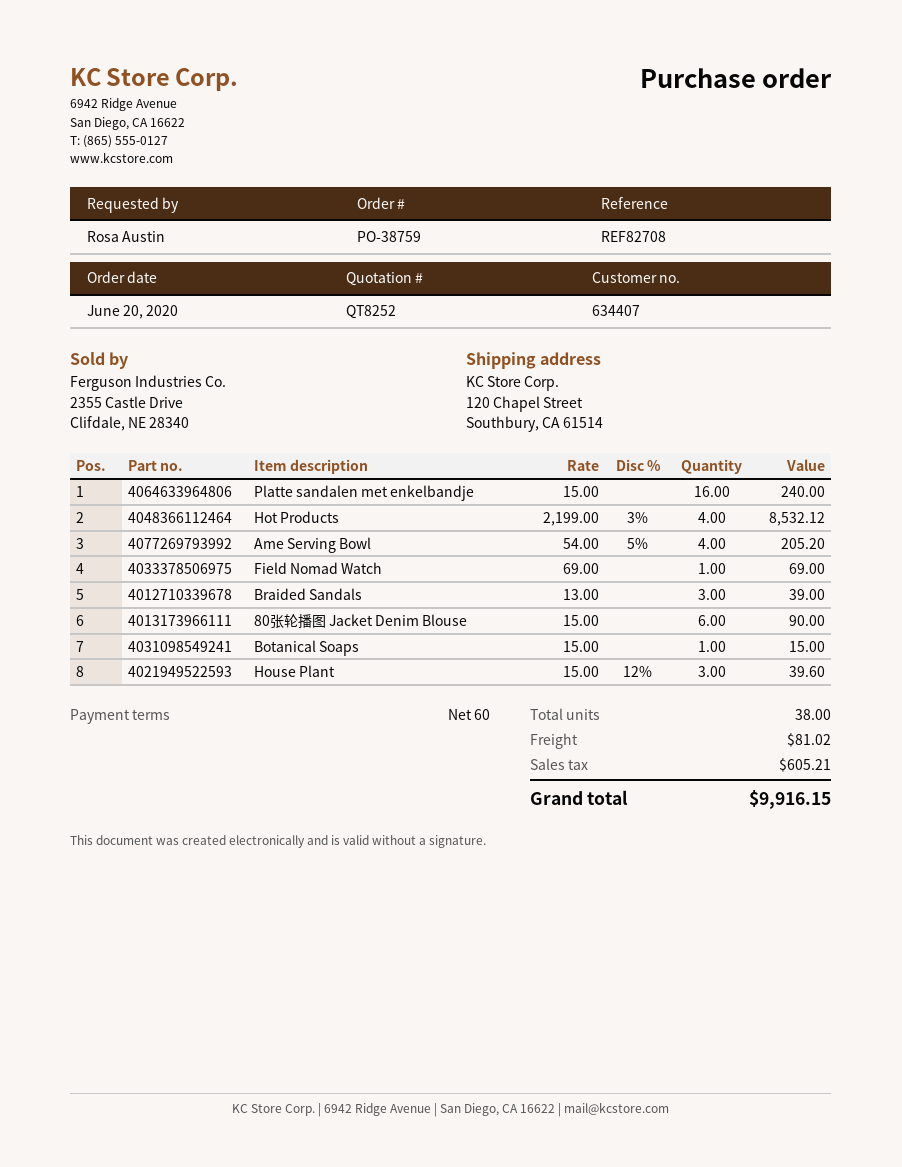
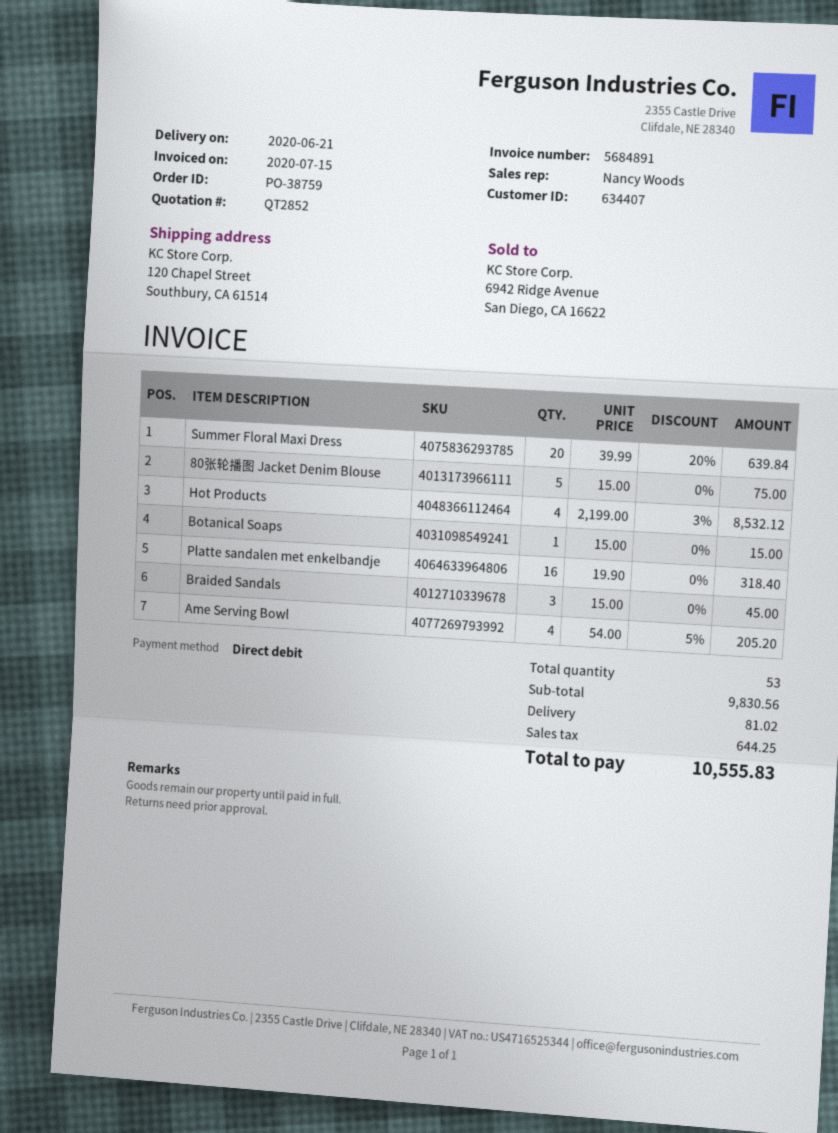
quote number: QT8252 -> QT2852
Platte sandalen met enkelbandje: 16 x 15.00 = 240.00 -> 16 x 19.90 = 318.40
Field Nomad Watch: 1 x 69.00 = 69.00 -> none
Braided Sandals: 3 x 13.00 = 39.00 -> 3 x 15.00 = 45.00
80张轮播图 Jacket Denim Blouse: 6 x 15.00 = 90.00 -> 5 x 15.00 = 75.00
House Plant: 3 x 15.00 - 12% = 39.60 -> none
Summer Floral Maxi Dress: none -> 20 x 39.99 - 20% = 639.84
total quantity: 38 -> 53
tax: 605.21 -> 644.25
total: 9916.15 -> 10555.83

